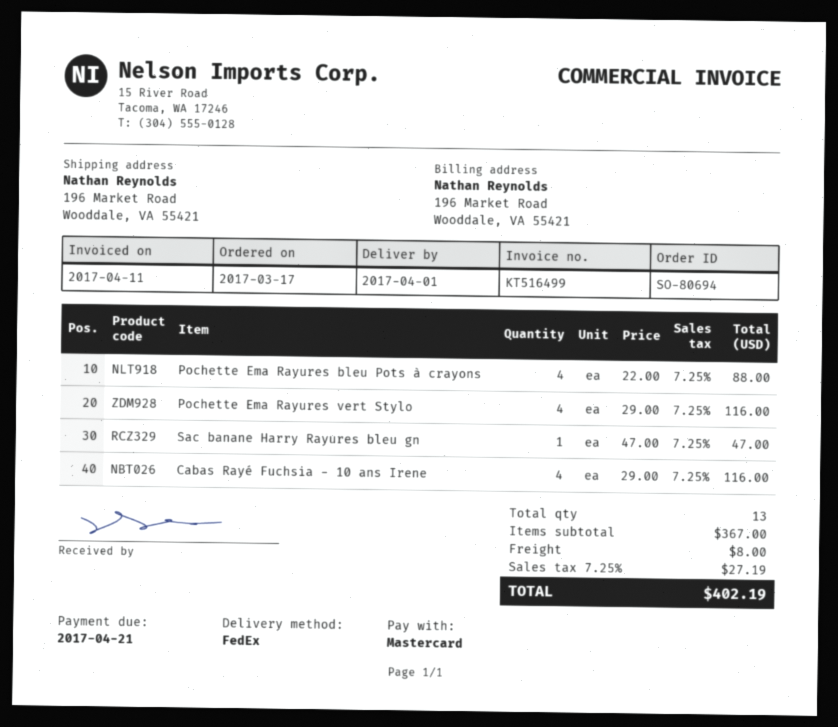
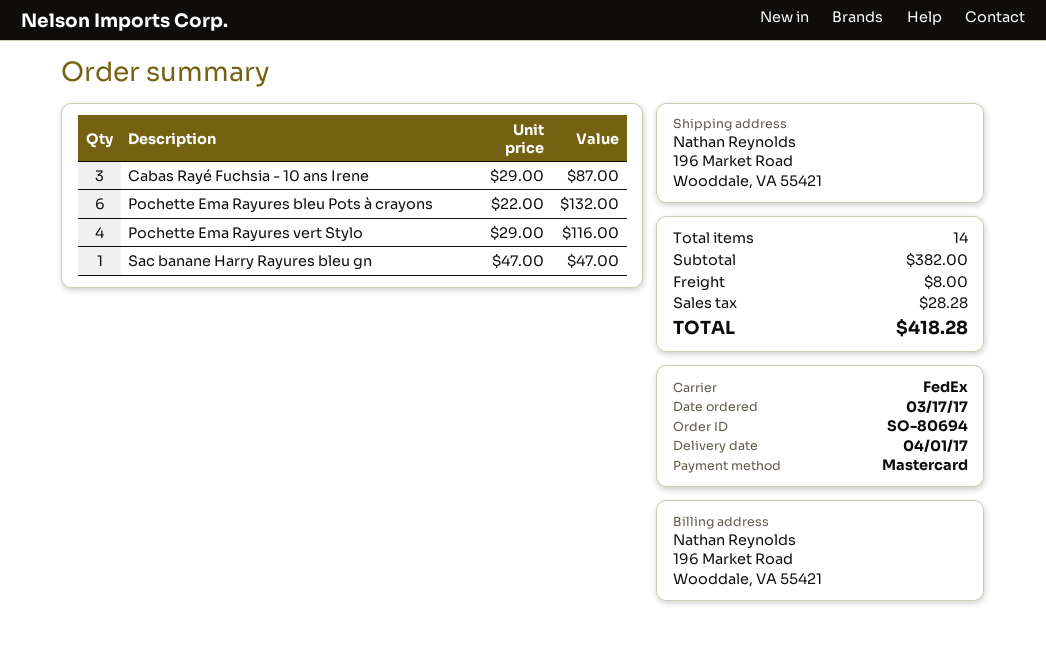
Pochette Ema Rayures bleu Pots à crayons: 4 x 22.00 = 88.00 -> 6 x 22.00 = 132.00
Cabas Rayé Fuchsia - 10 ans Irene: 4 x 29.00 = 116.00 -> 3 x 29.00 = 87.00
total quantity: 13 -> 14
subtotal: 367.00 -> 382.00
tax: 27.19 -> 28.28
total: 402.19 -> 418.28

